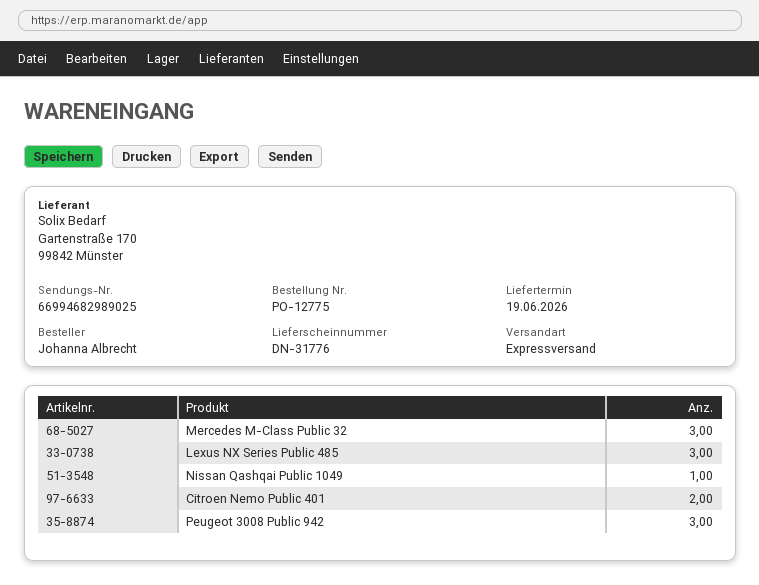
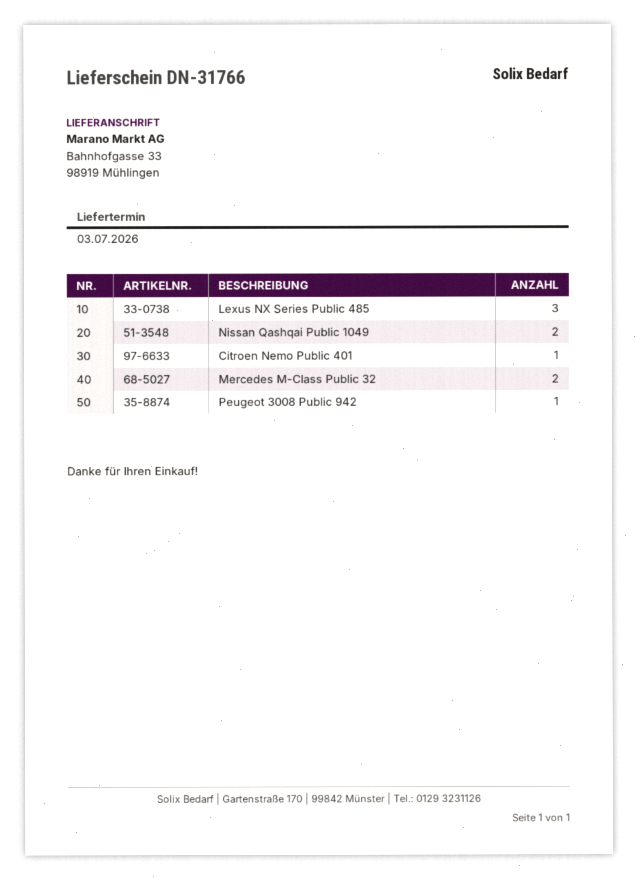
delivery note number: DN-31776 -> DN-31766
delivery date: 2026-06-19 -> 2026-07-03
Mercedes M-Class Public 32: 3 -> 2
Nissan Qashqai Public 1049: 1 -> 2
Citroen Nemo Public 401: 2 -> 1
Peugeot 3008 Public 942: 3 -> 1

